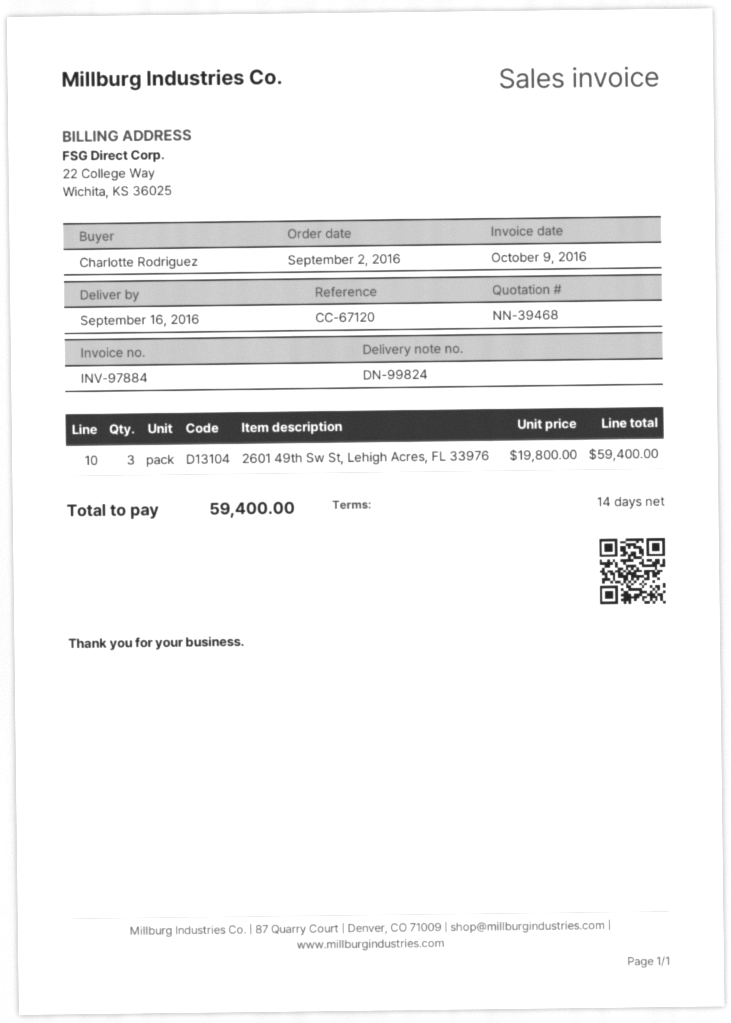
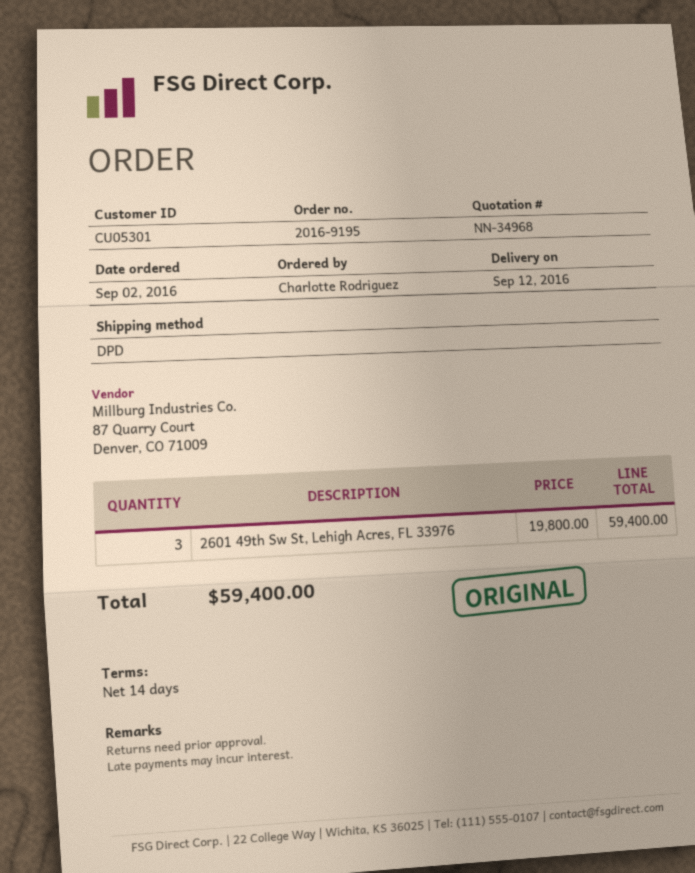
quote number: NN-39468 -> NN-34968
delivery date: 2016-09-16 -> 2016-09-12

